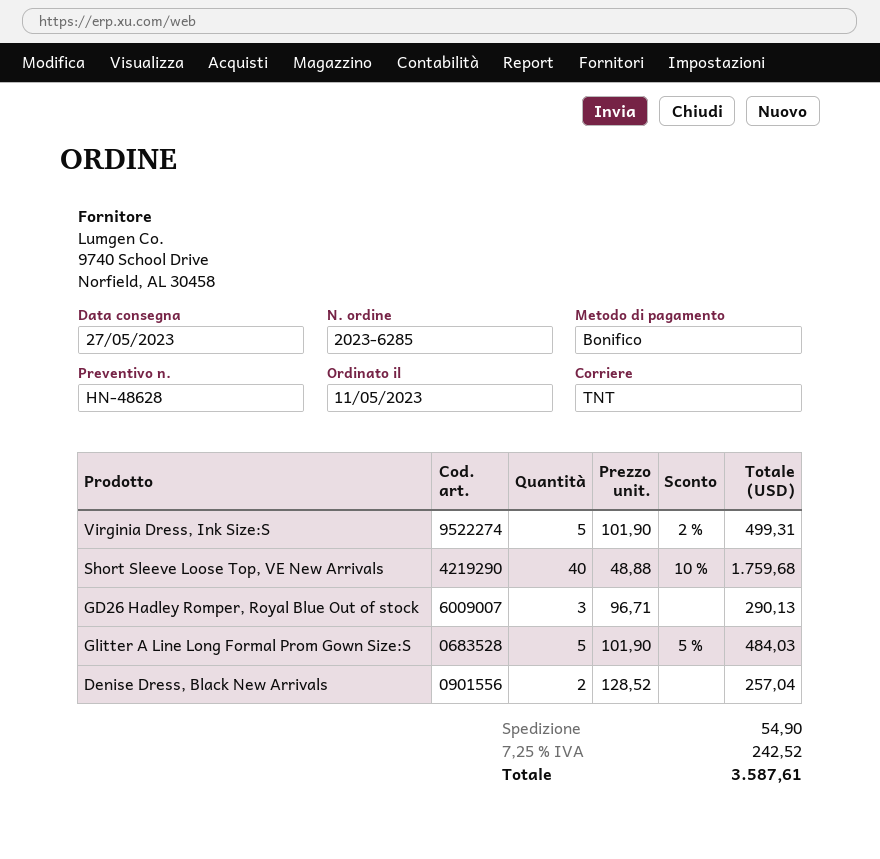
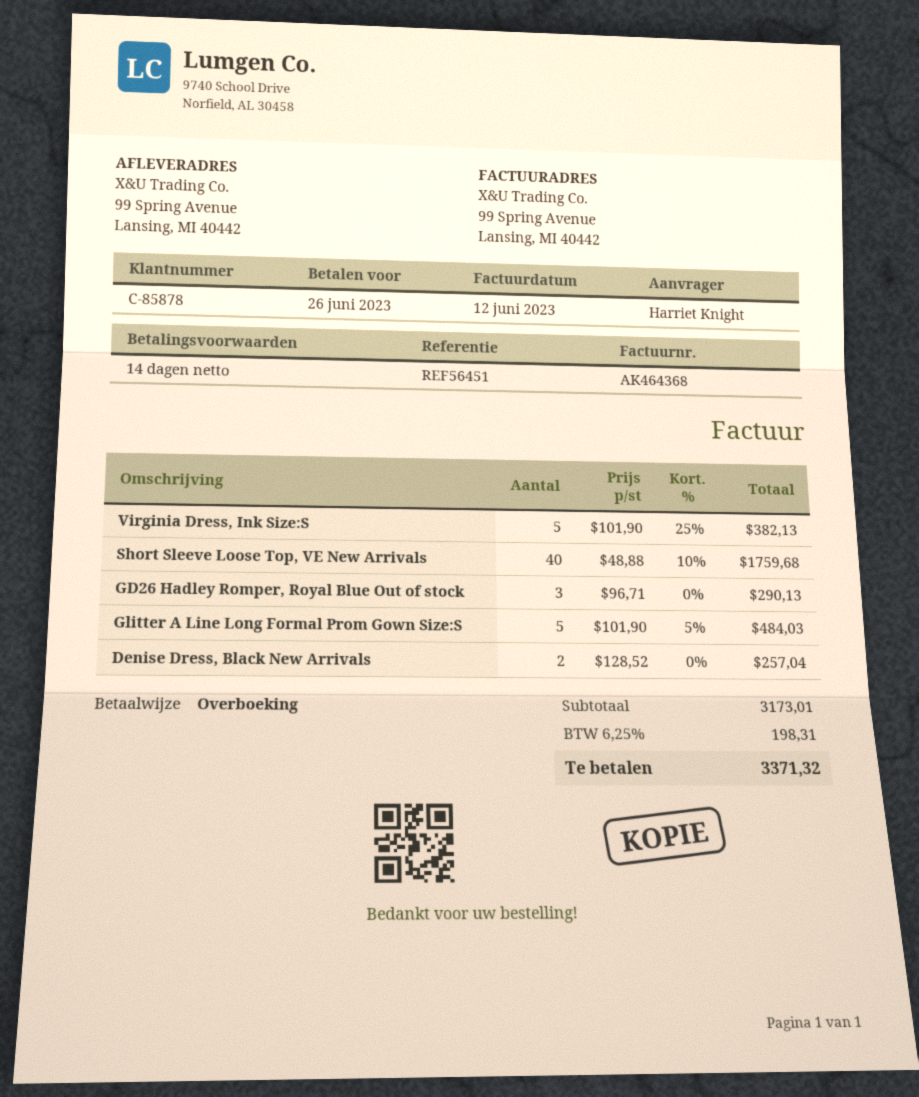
Virginia Dress, Ink Size:S: 5 x 101.90 - 2% = 499.31 -> 5 x 101.90 - 25% = 382.13
shipping: 54.90 -> none
tax: 7.25% = 242.52 -> 6.25% = 198.31
total: 3587.61 -> 3371.32

